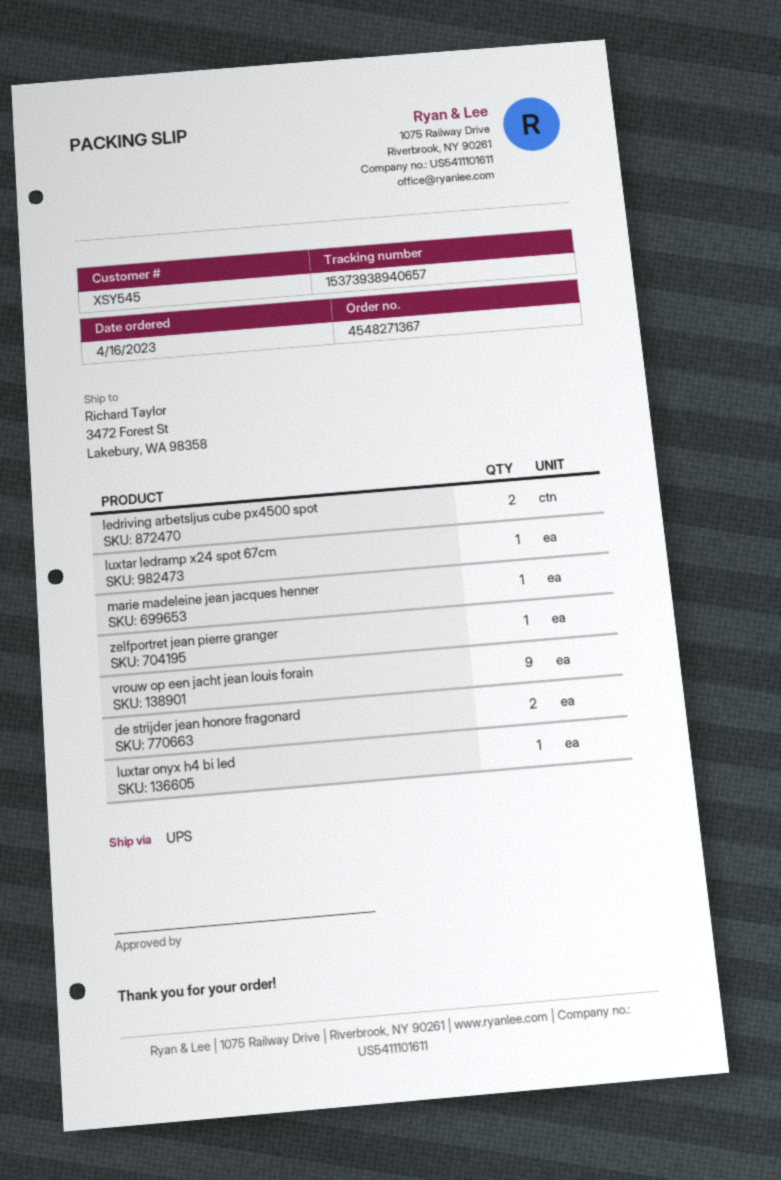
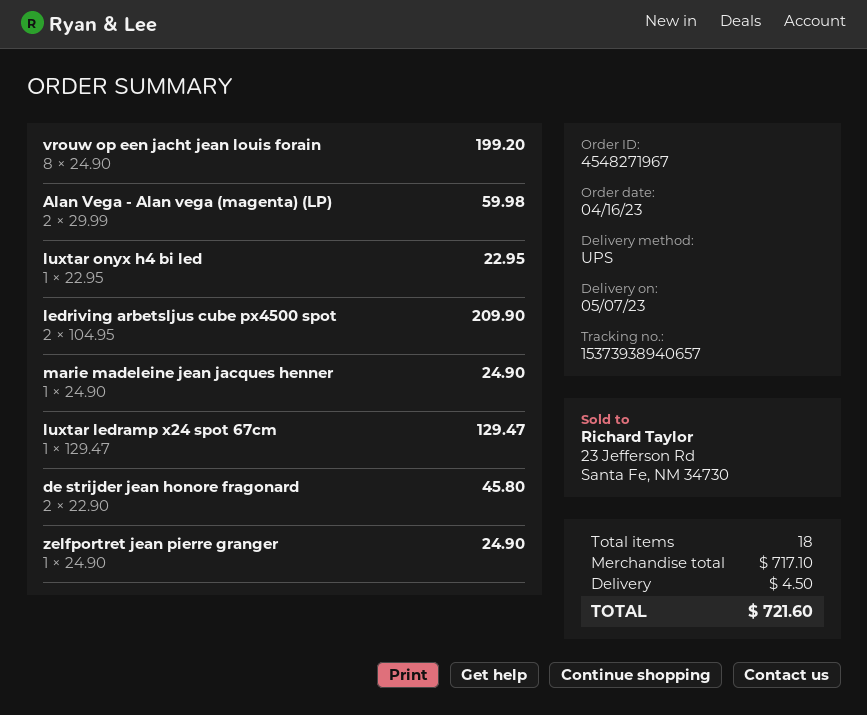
order number: 4548271367 -> 4548271967
vrouw op een jacht jean louis forain: 9 -> 8
Alan Vega - Alan vega (magenta) (LP): none -> 2

